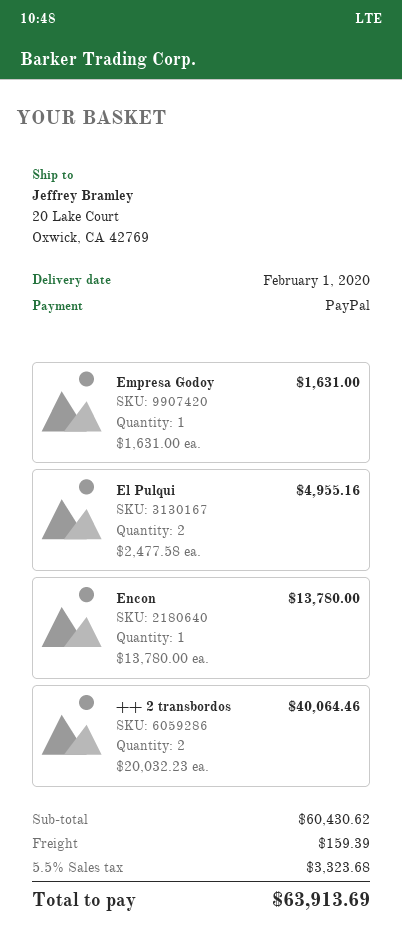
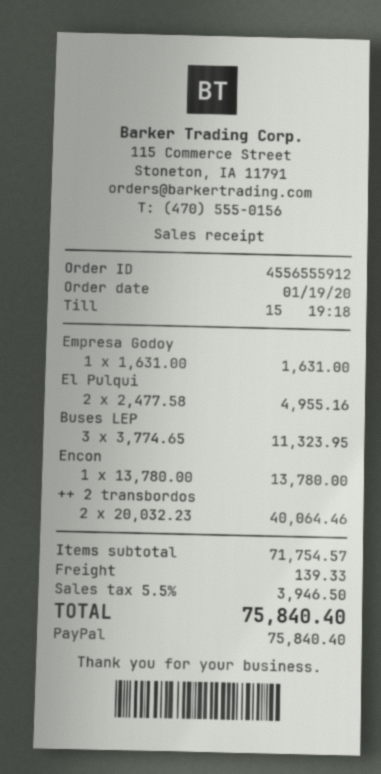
Buses LEP: none -> 3 x 3774.65 = 11323.95
subtotal: 60430.62 -> 71754.57
shipping: 159.39 -> 139.33
tax: 5.5% = 3323.68 -> 5.5% = 3946.50
total: 63913.69 -> 75840.40

